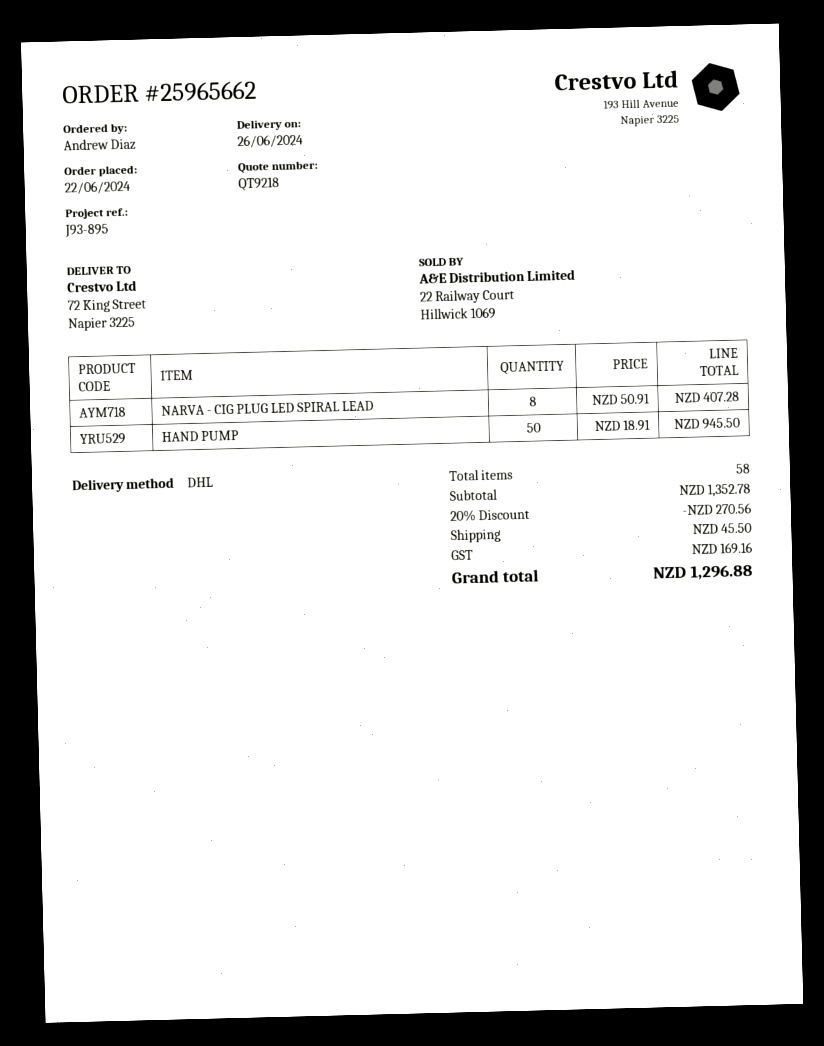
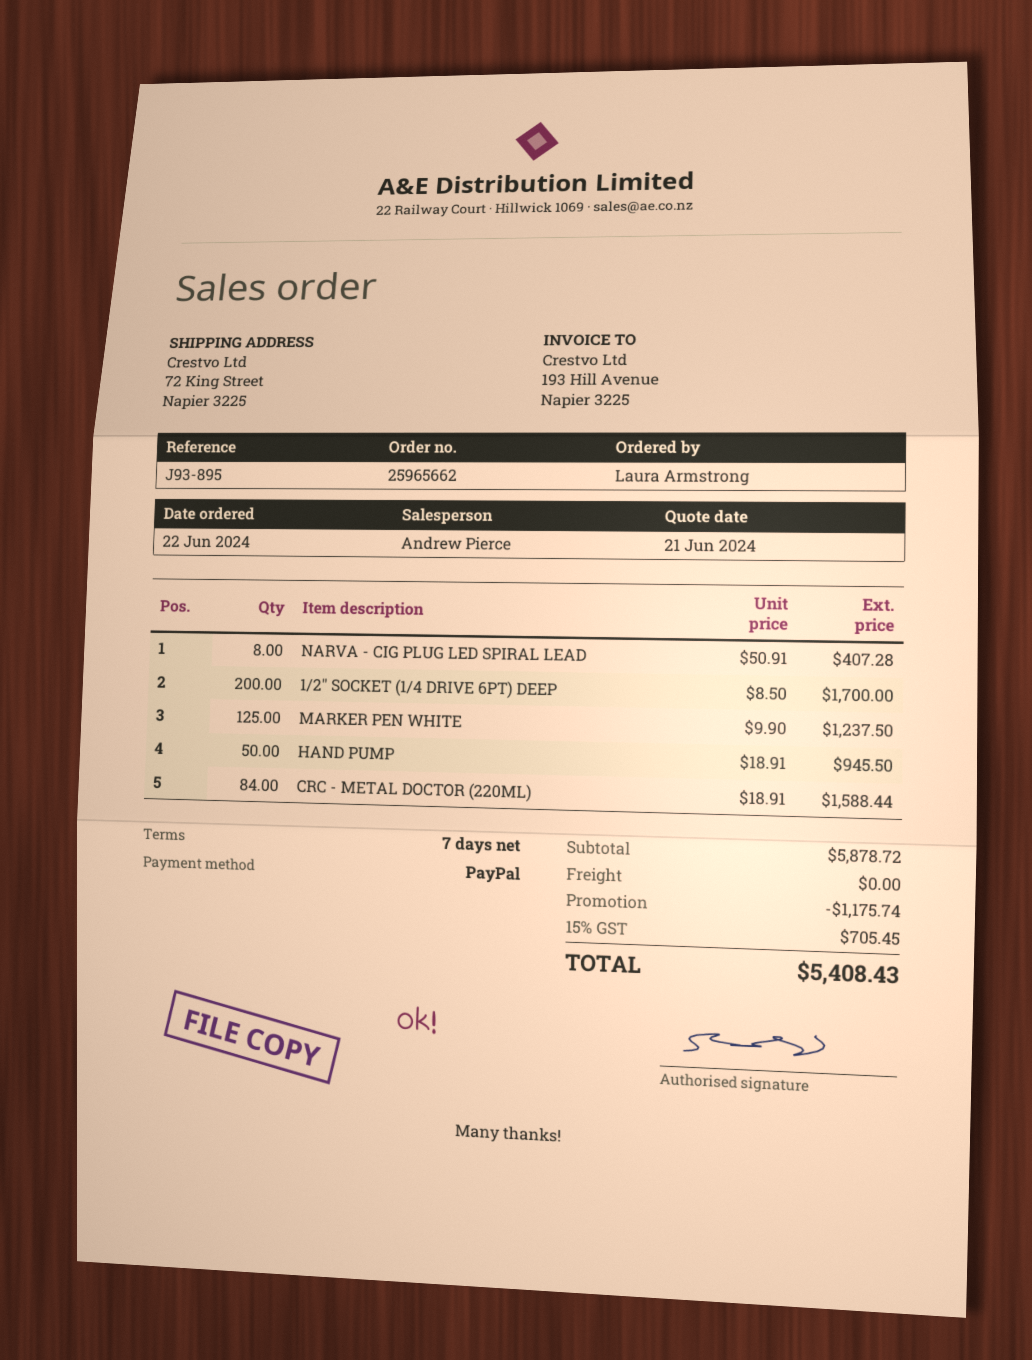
ordered by: Andrew Diaz -> Laura Armstrong
1/2" SOCKET (1/4 DRIVE 6PT) DEEP: none -> 200 x 8.50 = 1700.00
MARKER PEN WHITE: none -> 125 x 9.90 = 1237.50
CRC - METAL DOCTOR (220ML): none -> 84 x 18.91 = 1588.44
subtotal: 1352.78 -> 5878.72
discount: 270.56 -> 1175.74
shipping: 45.50 -> 0.00
tax: 169.16 -> 705.45
total: 1296.88 -> 5408.43

